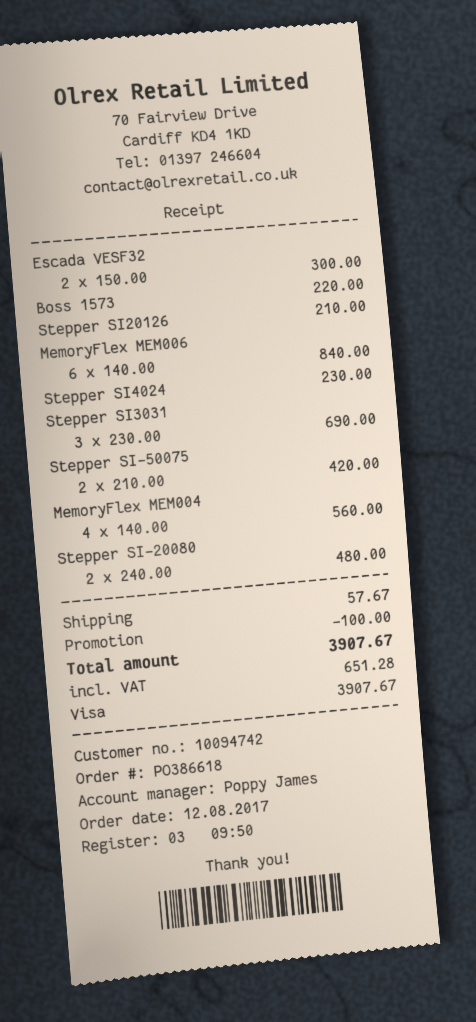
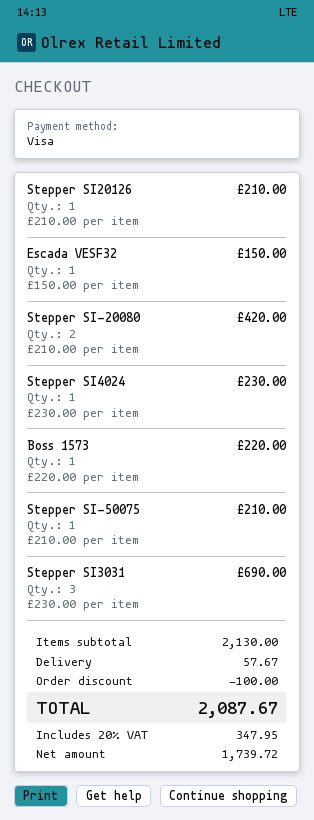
Escada VESF32: 2 x 150.00 = 300.00 -> 1 x 150.00 = 150.00
MemoryFlex MEM006: 6 x 140.00 = 840.00 -> none
Stepper SI-50075: 2 x 210.00 = 420.00 -> 1 x 210.00 = 210.00
MemoryFlex MEM004: 4 x 140.00 = 560.00 -> none
Stepper SI-20080: 2 x 240.00 = 480.00 -> 2 x 210.00 = 420.00
tax: 651.28 -> 347.95
total: 3907.67 -> 2087.67

